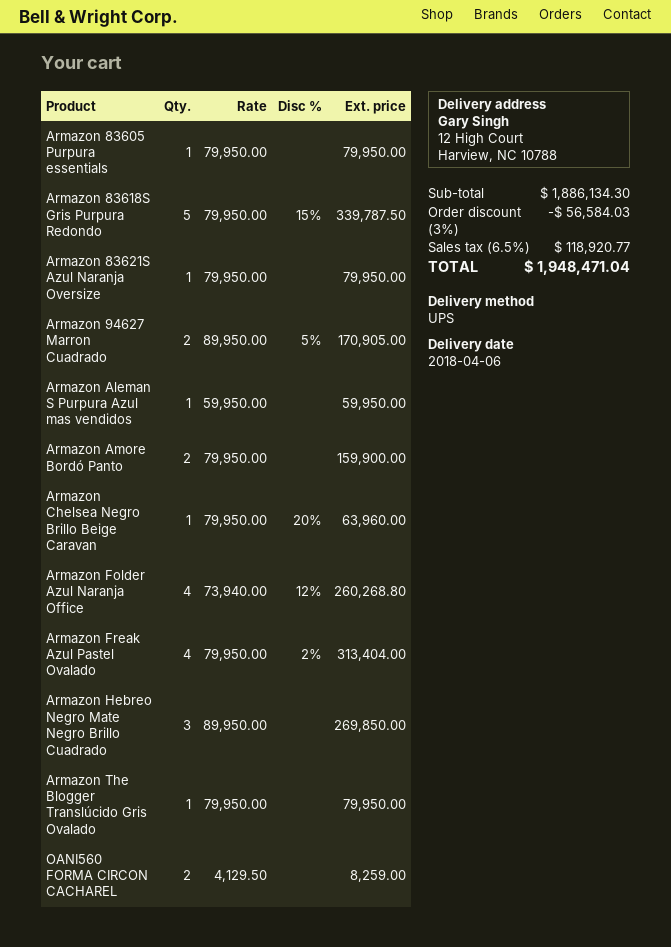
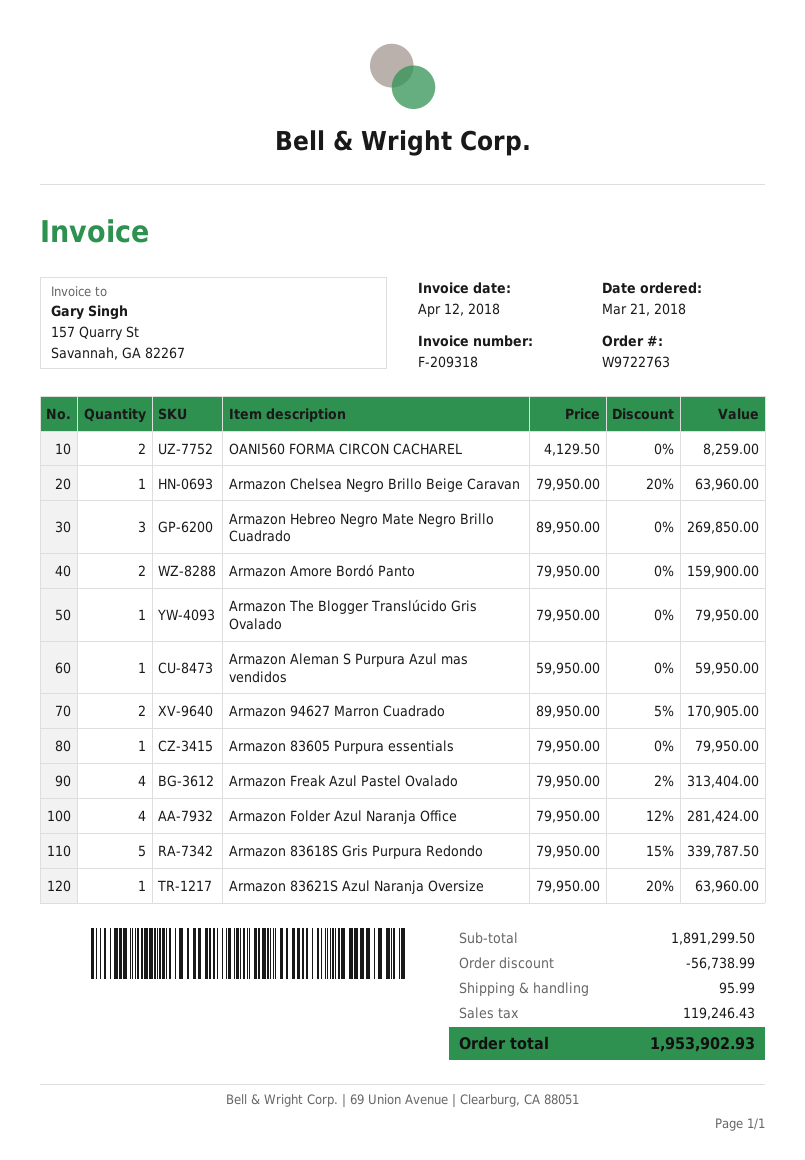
Armazon 83621S Azul Naranja Oversize: 1 x 79950.00 = 79950.00 -> 1 x 79950.00 - 20% = 63960.00
Armazon Folder Azul Naranja Office: 4 x 73940.00 - 12% = 260268.80 -> 4 x 79950.00 - 12% = 281424.00
subtotal: 1886134.30 -> 1891299.50
discount: 56584.03 -> 56738.99
shipping: none -> 95.99
tax: 118920.77 -> 119246.43
total: 1948471.04 -> 1953902.93

